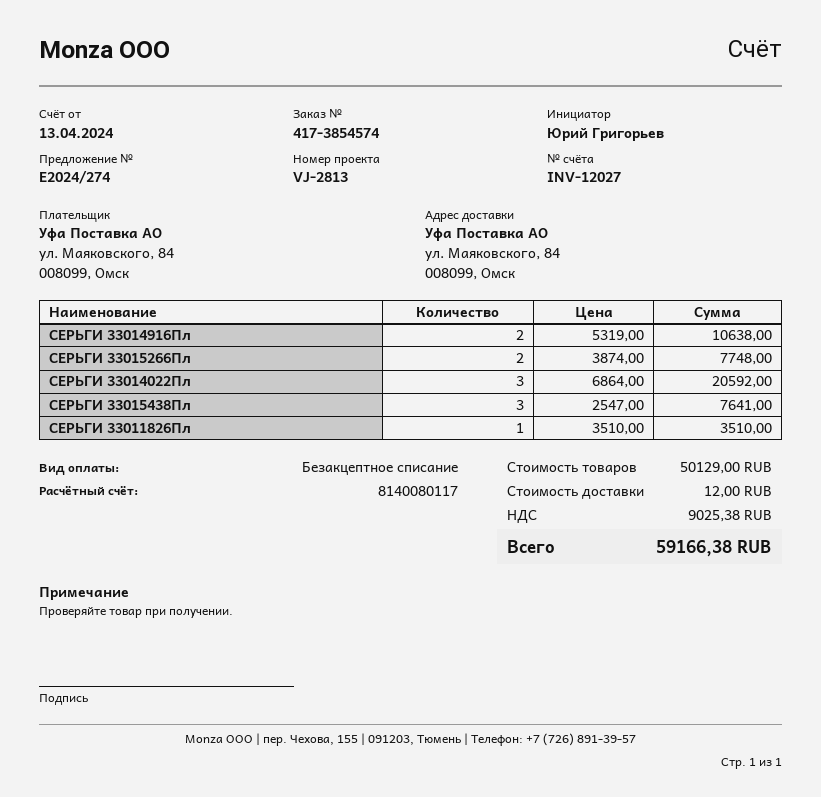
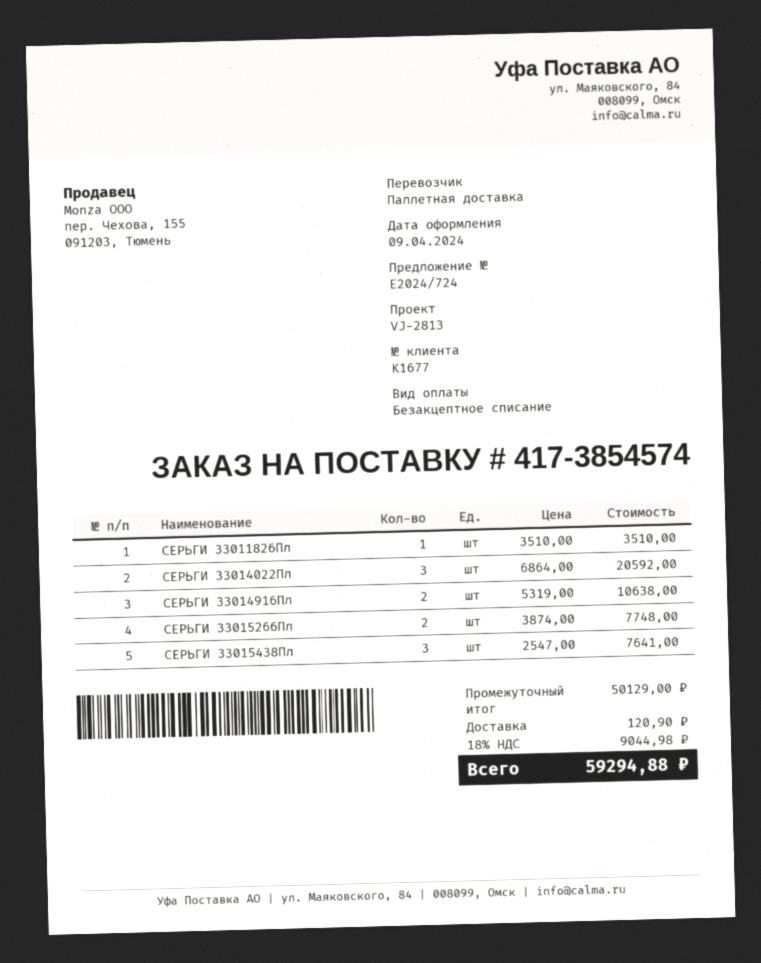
quote number: E2024/274 -> E2024/724
shipping: 12.00 -> 120.90
tax: 9025.38 -> 9044.98
total: 59166.38 -> 59294.88

